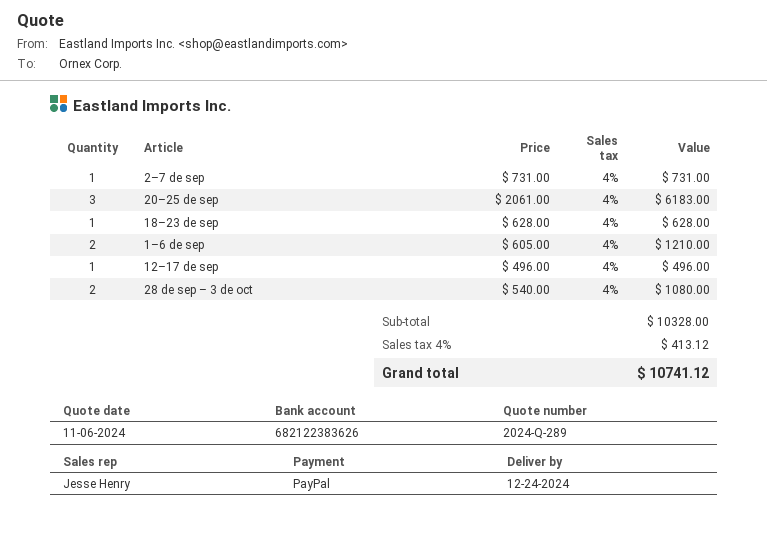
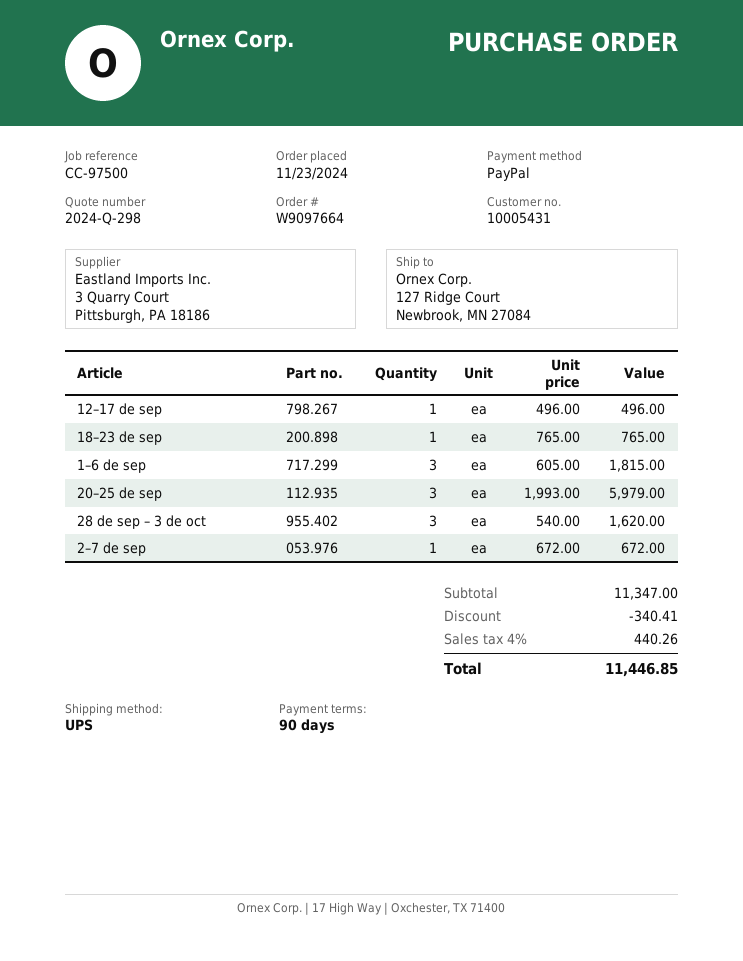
quote number: 2024-Q-289 -> 2024-Q-298
2–7 de sep: 1 x 731.00 = 731.00 -> 1 x 672.00 = 672.00
20–25 de sep: 3 x 2061.00 = 6183.00 -> 3 x 1993.00 = 5979.00
18–23 de sep: 1 x 628.00 = 628.00 -> 1 x 765.00 = 765.00
1–6 de sep: 2 x 605.00 = 1210.00 -> 3 x 605.00 = 1815.00
28 de sep – 3 de oct: 2 x 540.00 = 1080.00 -> 3 x 540.00 = 1620.00
subtotal: 10328.00 -> 11347.00
discount: none -> 340.41
tax: 4% = 413.12 -> 4% = 440.26
total: 10741.12 -> 11446.85

